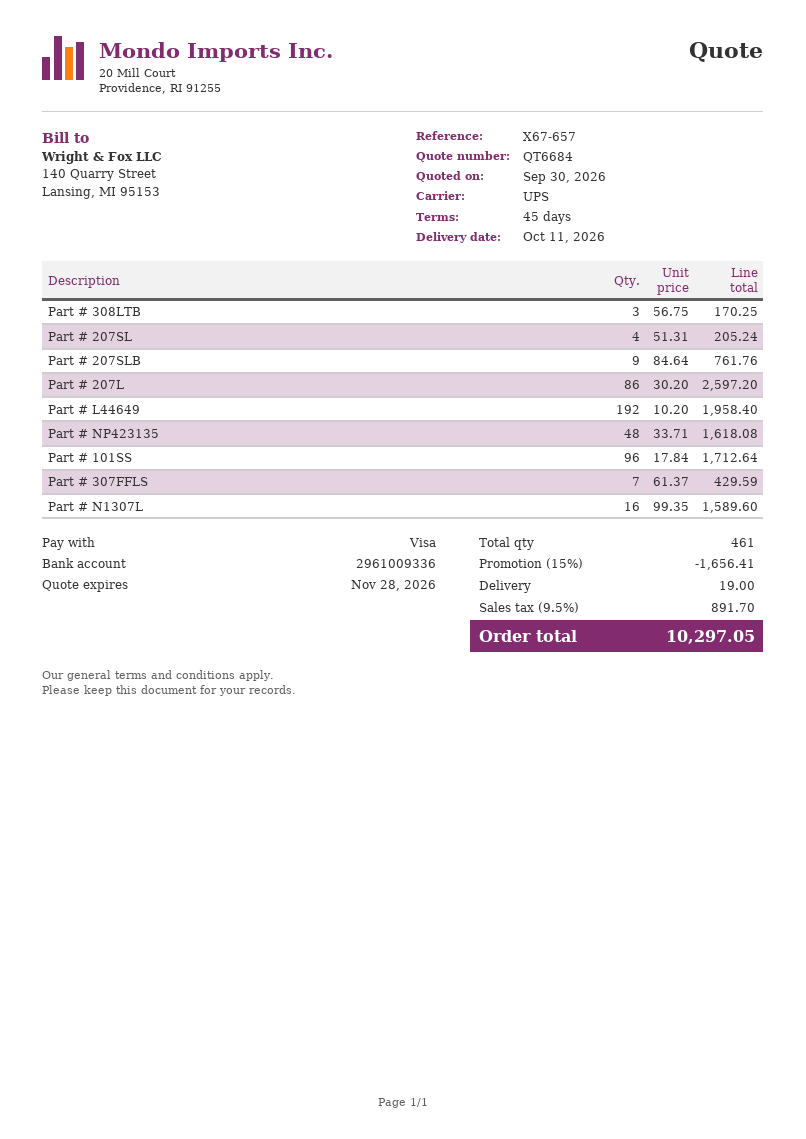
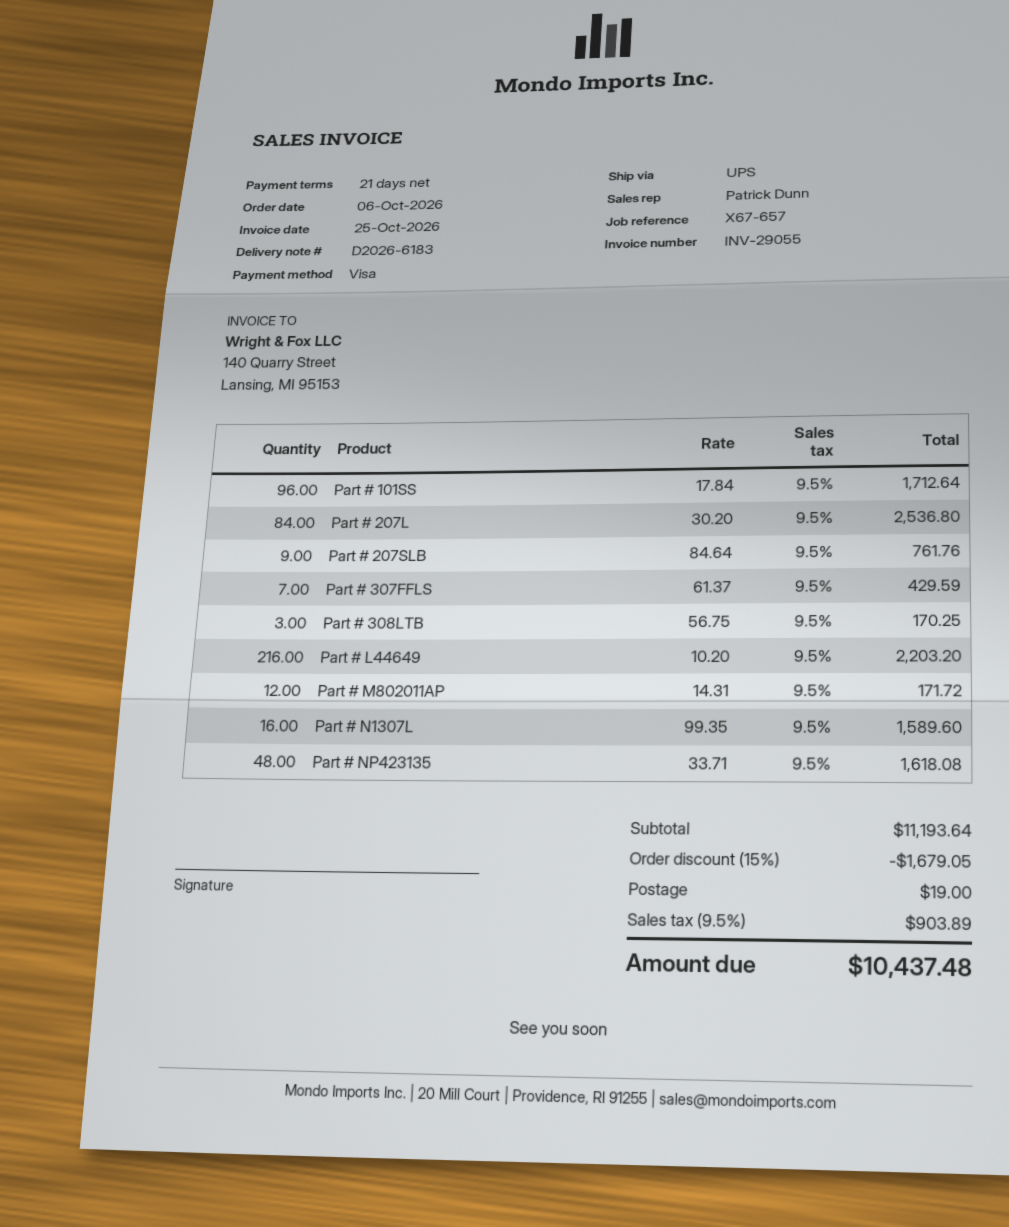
payment terms: 45 days -> 21 days
Part # 207SL: 4 x 51.31 = 205.24 -> none
Part # 207L: 86 x 30.20 = 2597.20 -> 84 x 30.20 = 2536.80
Part # L44649: 192 x 10.20 = 1958.40 -> 216 x 10.20 = 2203.20
Part # M802011AP: none -> 12 x 14.31 = 171.72
discount: 15% = 1656.41 -> 15% = 1679.05
tax: 9.5% = 891.70 -> 9.5% = 903.89
total: 10297.05 -> 10437.48

